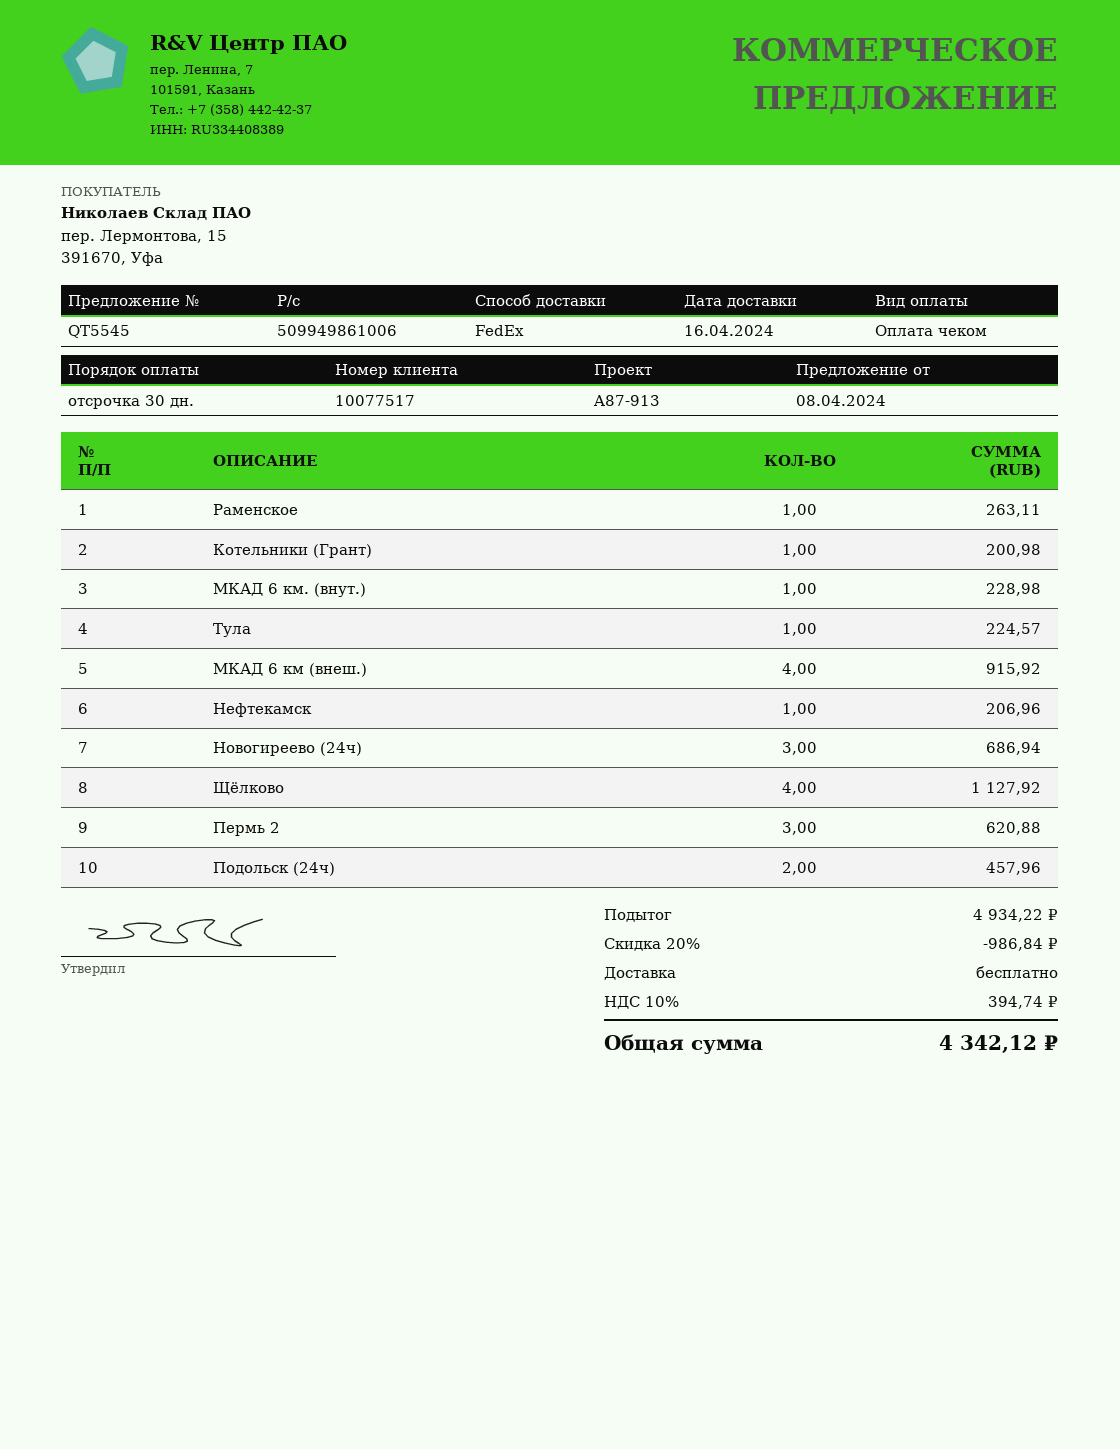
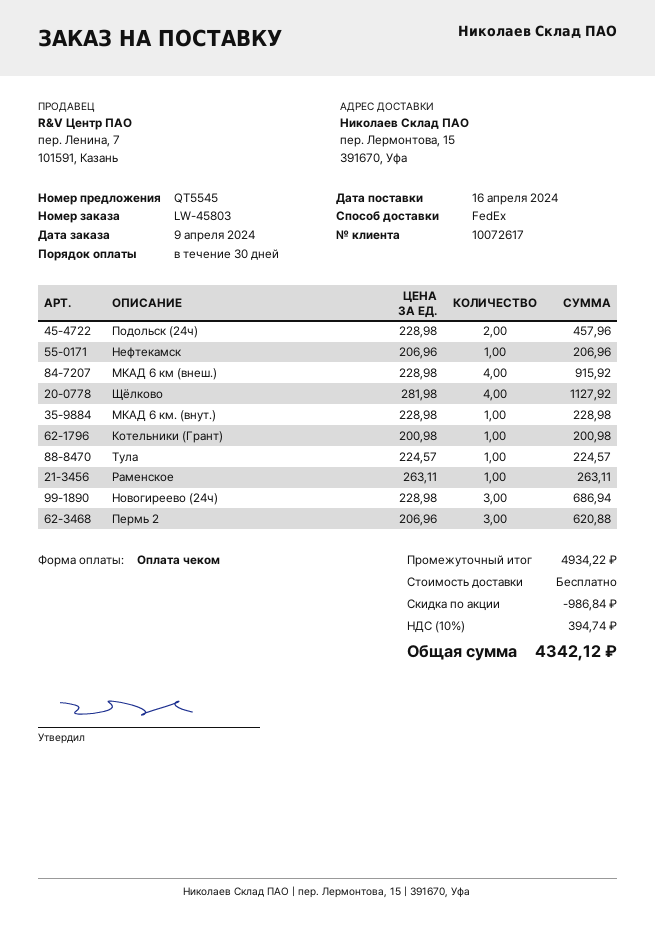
customer number: 10077517 -> 10072617

